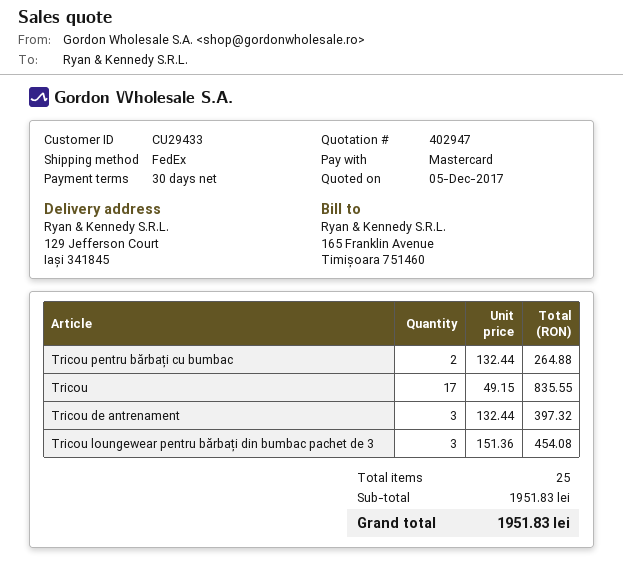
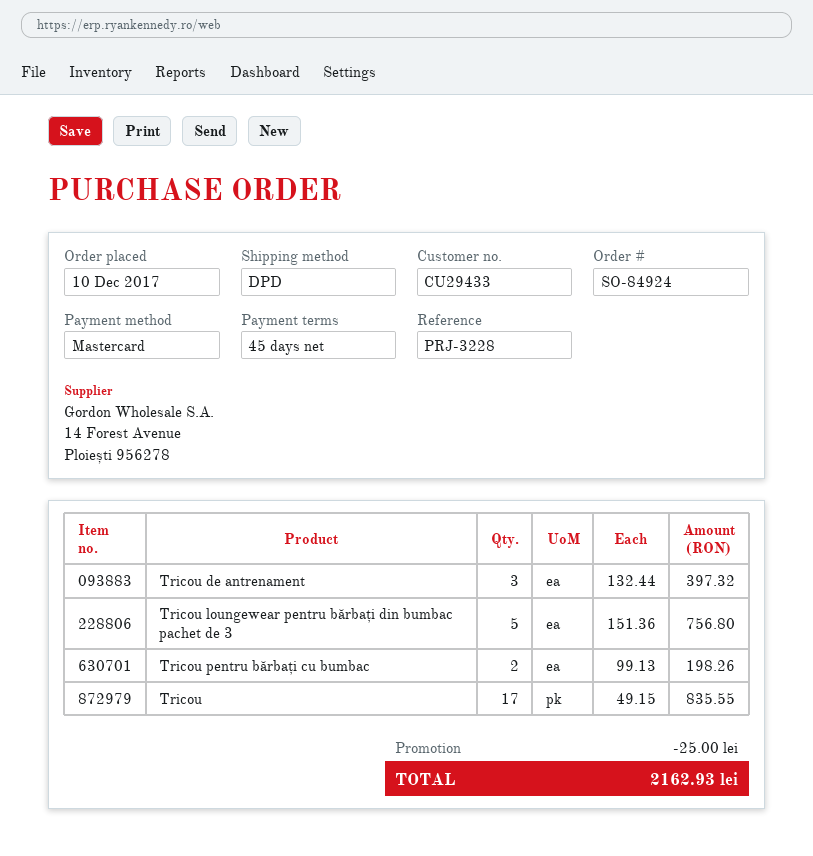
payment terms: 30 days -> 45 days
shipping method: FedEx -> DPD
Tricou pentru bărbați cu bumbac: 2 x 132.44 = 264.88 -> 2 x 99.13 = 198.26
Tricou loungewear pentru bărbați din bumbac pachet de 3: 3 x 151.36 = 454.08 -> 5 x 151.36 = 756.80
discount: none -> 25.00
total: 1951.83 -> 2162.93

